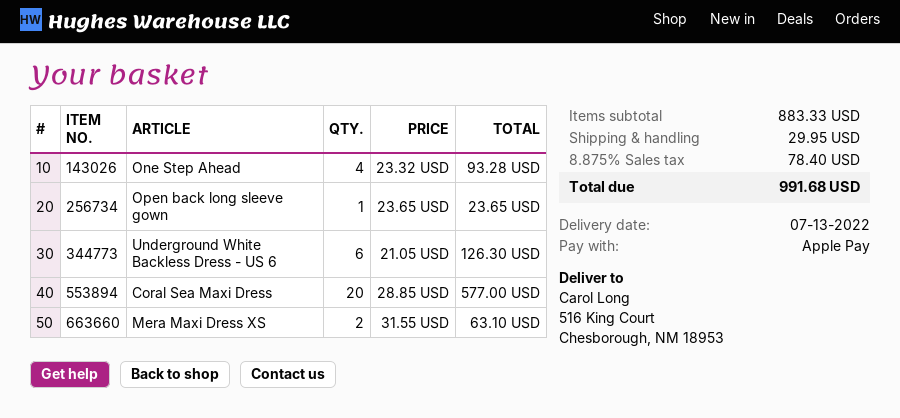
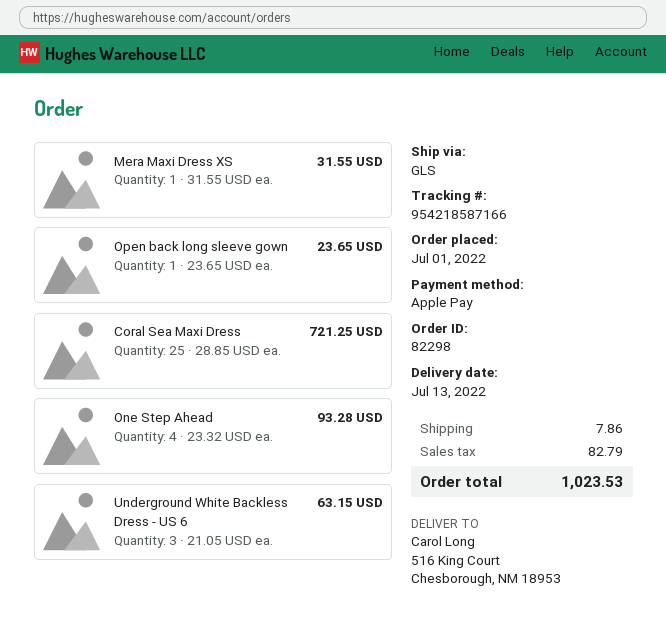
Underground White Backless Dress - US 6: 6 x 21.05 = 126.30 -> 3 x 21.05 = 63.15
Coral Sea Maxi Dress: 20 x 28.85 = 577.00 -> 25 x 28.85 = 721.25
Mera Maxi Dress XS: 2 x 31.55 = 63.10 -> 1 x 31.55 = 31.55
shipping: 29.95 -> 7.86
tax: 78.40 -> 82.79
total: 991.68 -> 1023.53

